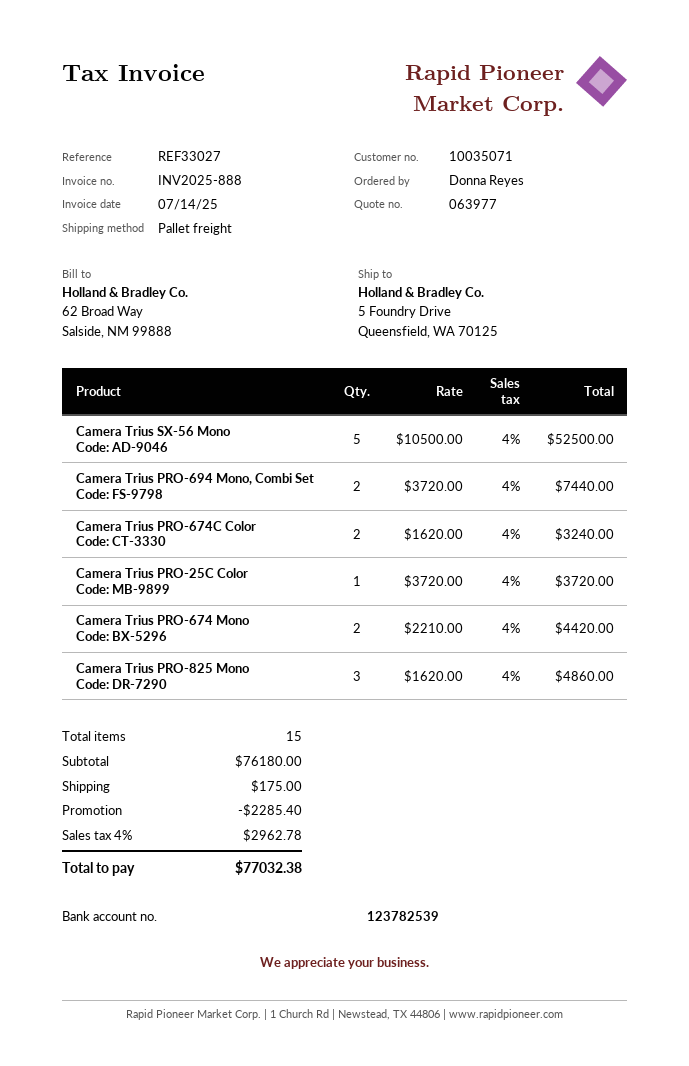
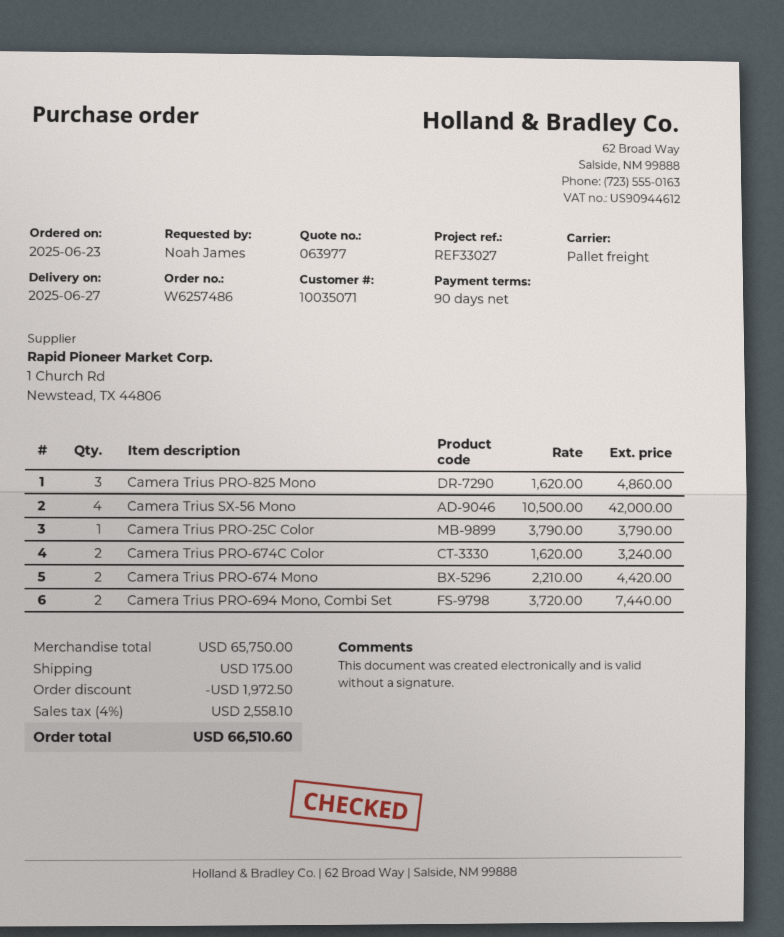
ordered by: Donna Reyes -> Noah James
Camera Trius SX-56 Mono: 5 x 10500.00 = 52500.00 -> 4 x 10500.00 = 42000.00
Camera Trius PRO-25C Color: 1 x 3720.00 = 3720.00 -> 1 x 3790.00 = 3790.00
subtotal: 76180.00 -> 65750.00
discount: 2285.40 -> 1972.50
tax: 4% = 2962.78 -> 4% = 2558.10
total: 77032.38 -> 66510.60

